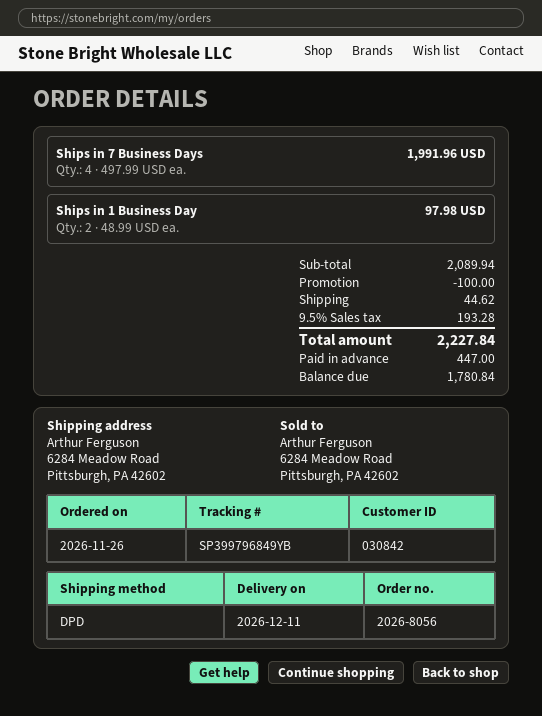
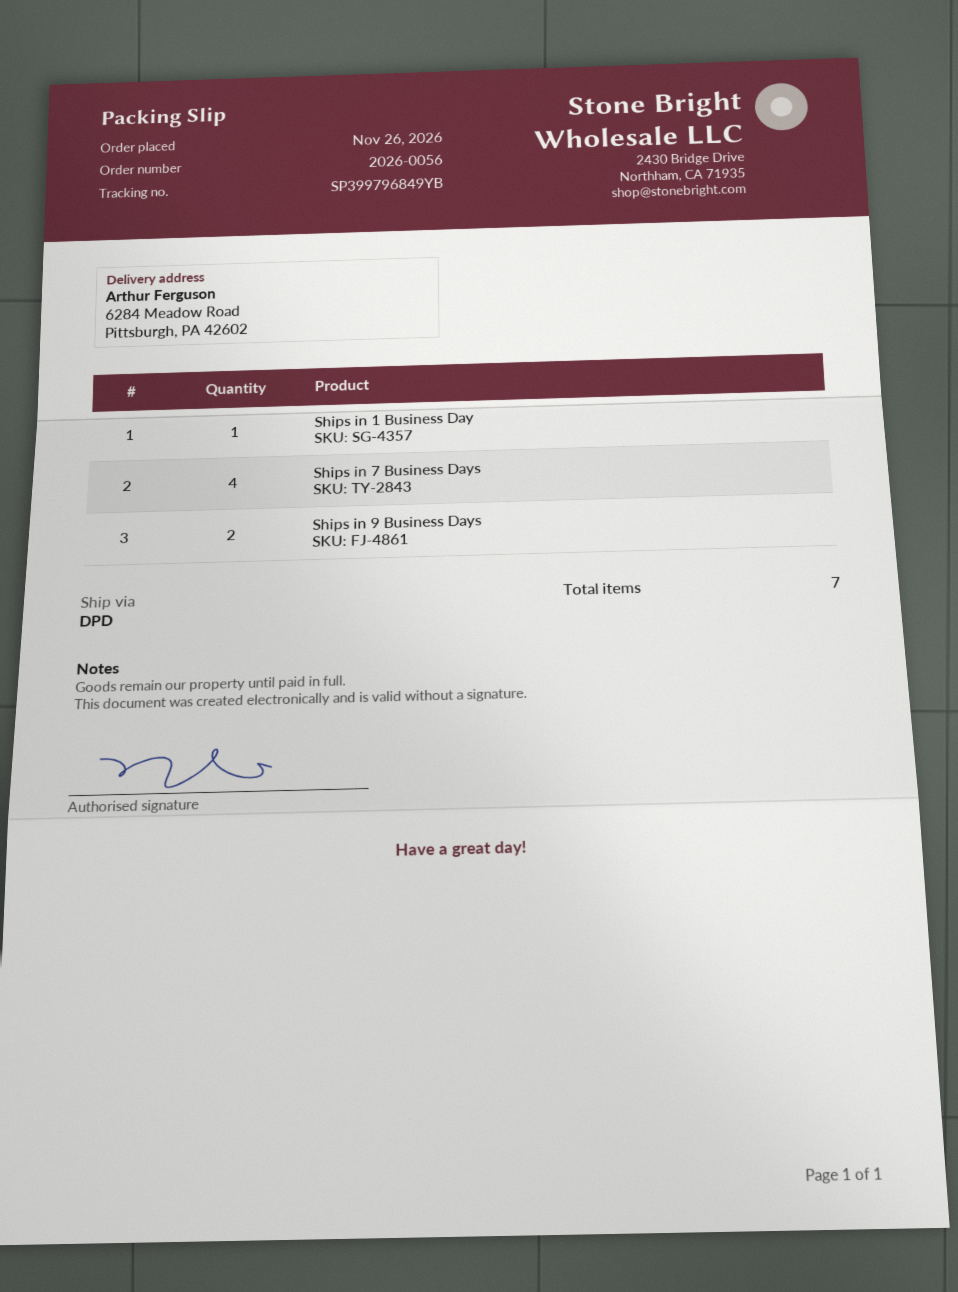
order number: 2026-8056 -> 2026-0056
Ships in 1 Business Day: 2 -> 1
Ships in 9 Business Days: none -> 2

